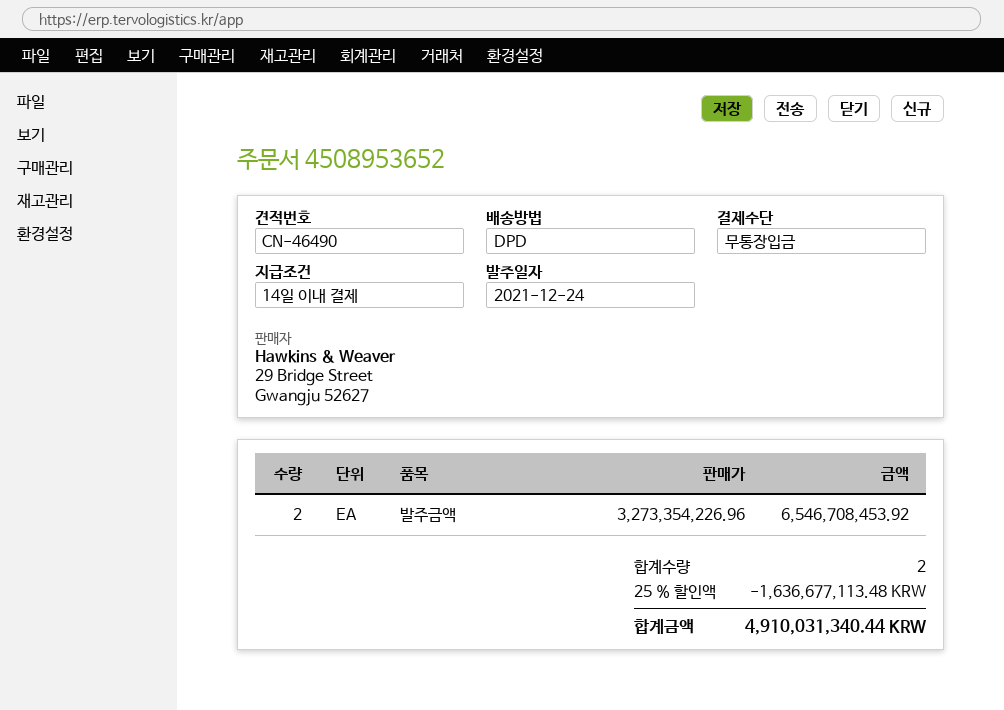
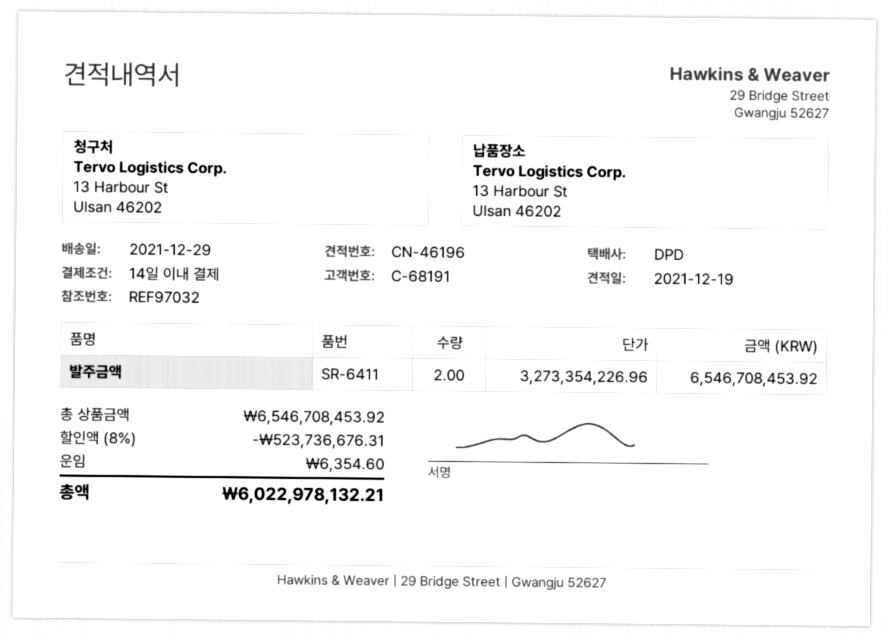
quote number: CN-46490 -> CN-46196
discount: 25% = 1636677113.48 -> 8% = 523736676.31
shipping: none -> 6354.60
total: 4910031340.44 -> 6022978132.21

